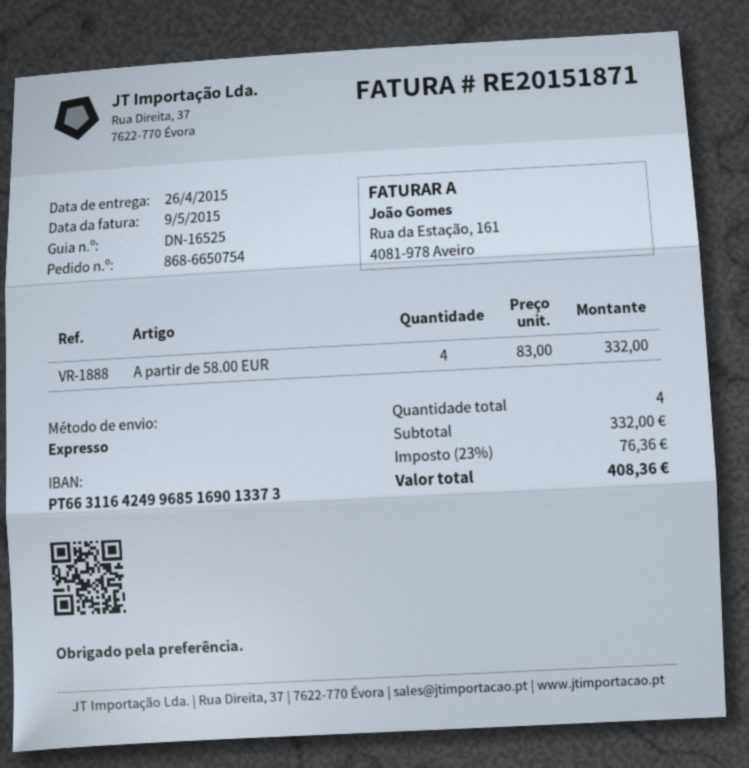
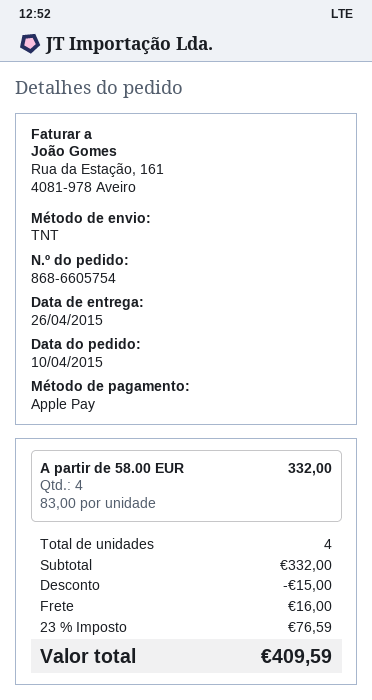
order number: 868-6650754 -> 868-6605754
shipping method: express -> TNT
discount: none -> 15.00
shipping: none -> 16.00
tax: 23% = 76.36 -> 23% = 76.59
total: 408.36 -> 409.59

